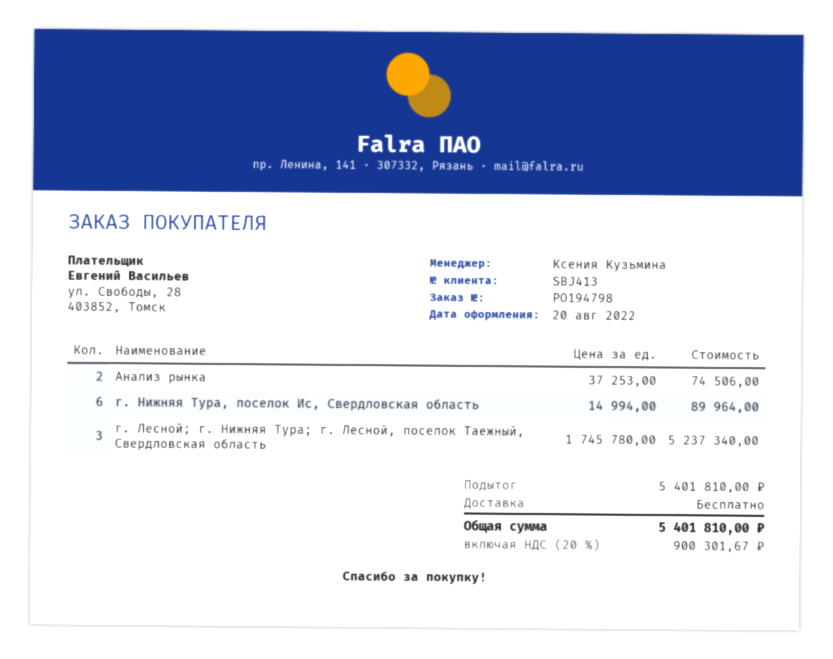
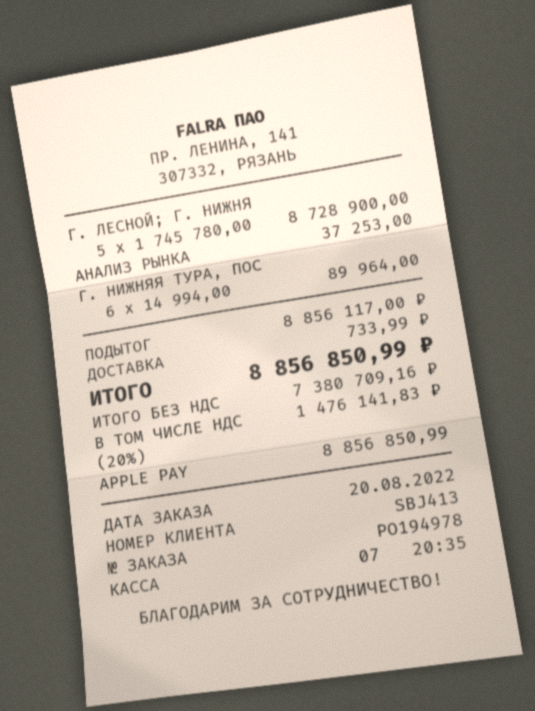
order number: PO194798 -> PO194978
Анализ рынка: 2 x 37253.00 = 74506.00 -> 1 x 37253.00 = 37253.00
г. Лесной; г. Нижняя Тура; г. Лесной, поселок Таежный, Свердловская область: 3 x 1745780.00 = 5237340.00 -> 5 x 1745780.00 = 8728900.00
subtotal: 5401810.00 -> 8856117.00
shipping: 0.00 -> 733.99
tax: 20% = 900301.67 -> 20% = 1476141.83
total: 5401810.00 -> 8856850.99

